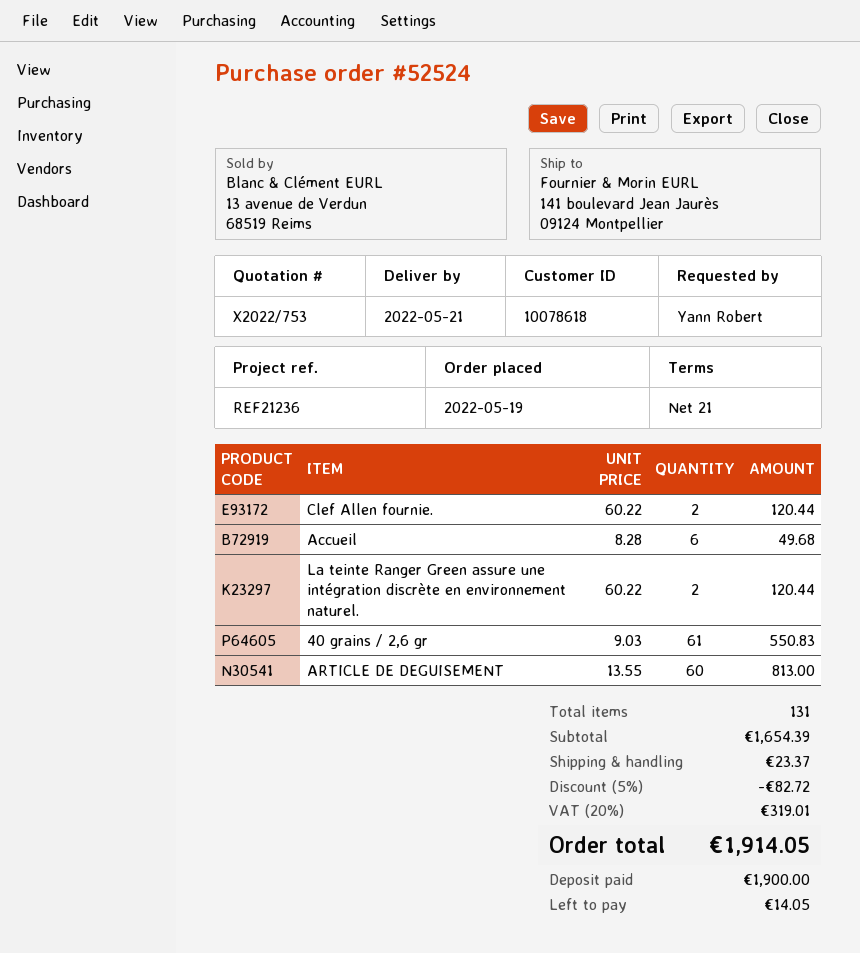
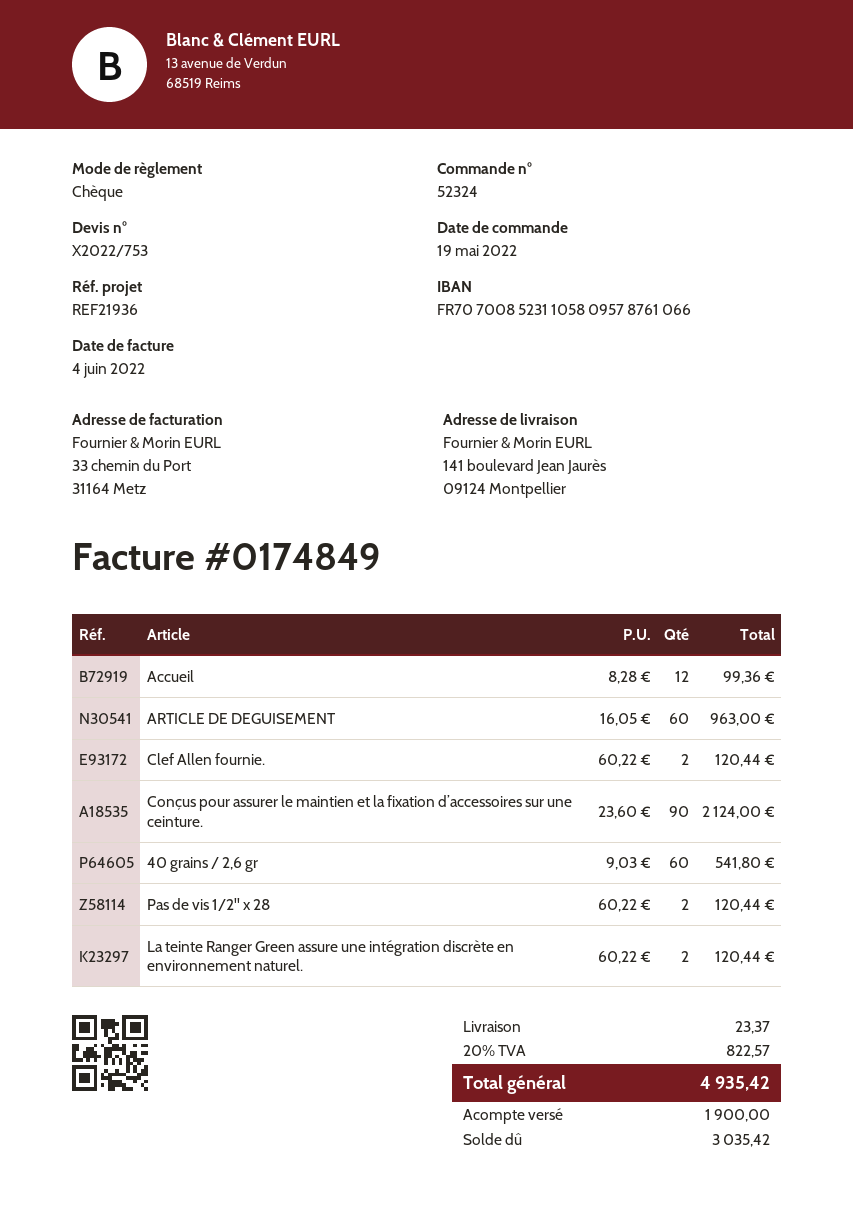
order number: 52524 -> 52324
reference: REF21236 -> REF21936
Accueil: 6 x 8.28 = 49.68 -> 12 x 8.28 = 99.36
40 grains / 2,6 gr: 61 x 9.03 = 550.83 -> 60 x 9.03 = 541.80
ARTICLE DE DEGUISEMENT: 60 x 13.55 = 813.00 -> 60 x 16.05 = 963.00
Conçus pour assurer le maintien et la fixation d’accessoires sur une ceinture.: none -> 90 x 23.60 = 2124.00
Pas de vis 1/2'' x 28: none -> 2 x 60.22 = 120.44
discount: 5% = 82.72 -> none
tax: 20% = 319.01 -> 20% = 822.57
total: 1914.05 -> 4935.42
balance: 14.05 -> 3035.42

